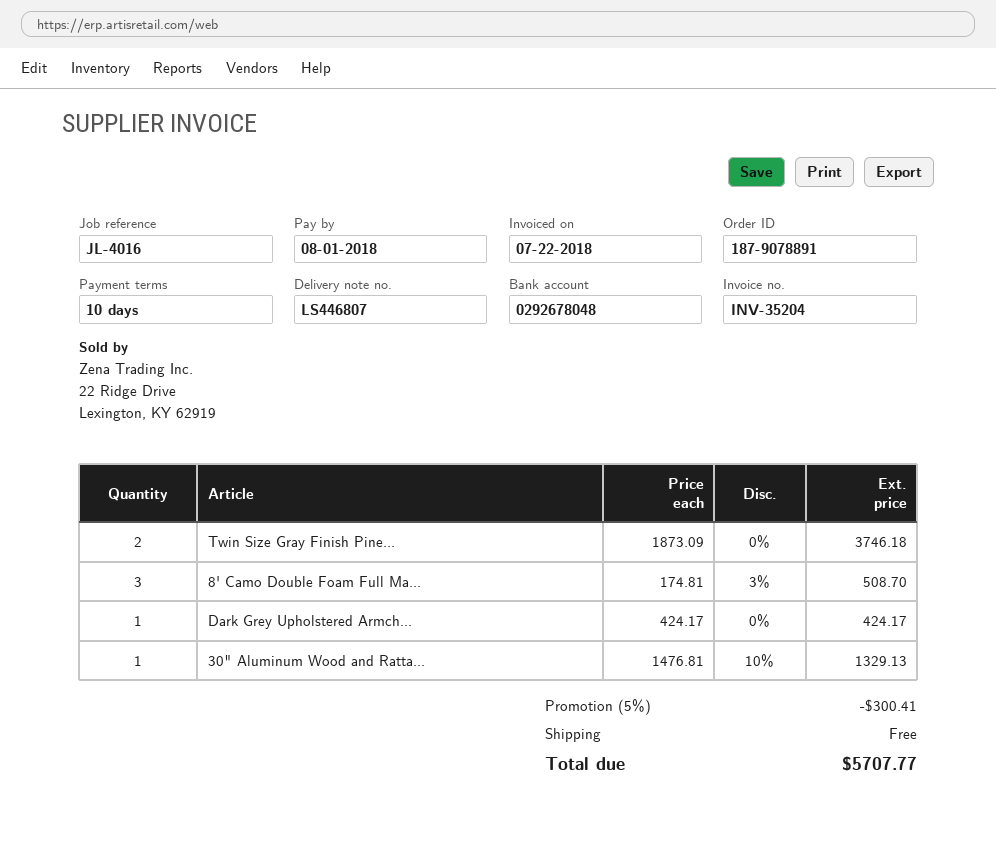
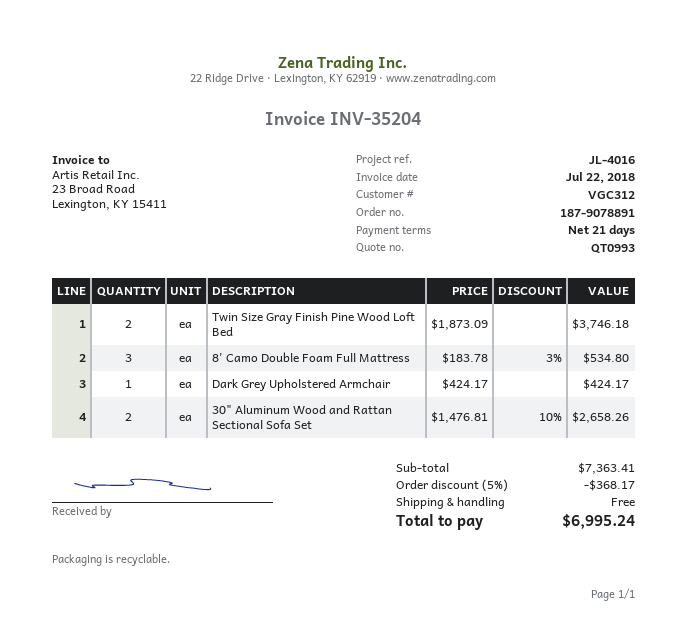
payment terms: 10 days -> 21 days
8' Camo Double Foam Full Ma...: 3 x 174.81 - 3% = 508.70 -> 3 x 183.78 - 3% = 534.80
30" Aluminum Wood and Ratta...: 1 x 1476.81 - 10% = 1329.13 -> 2 x 1476.81 - 10% = 2658.26
discount: 5% = 300.41 -> 5% = 368.17
total: 5707.77 -> 6995.24

